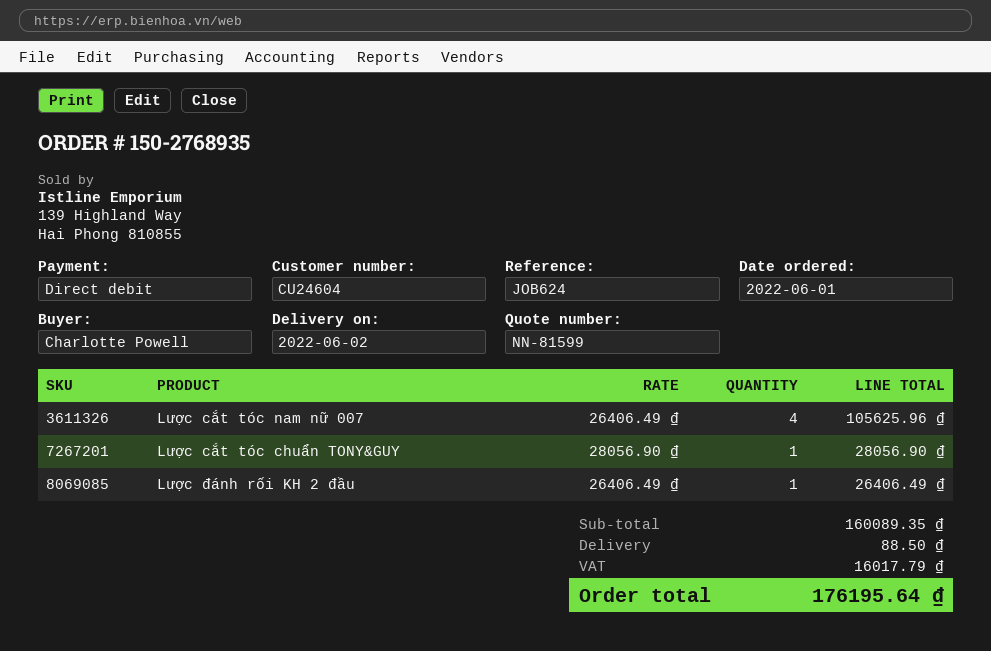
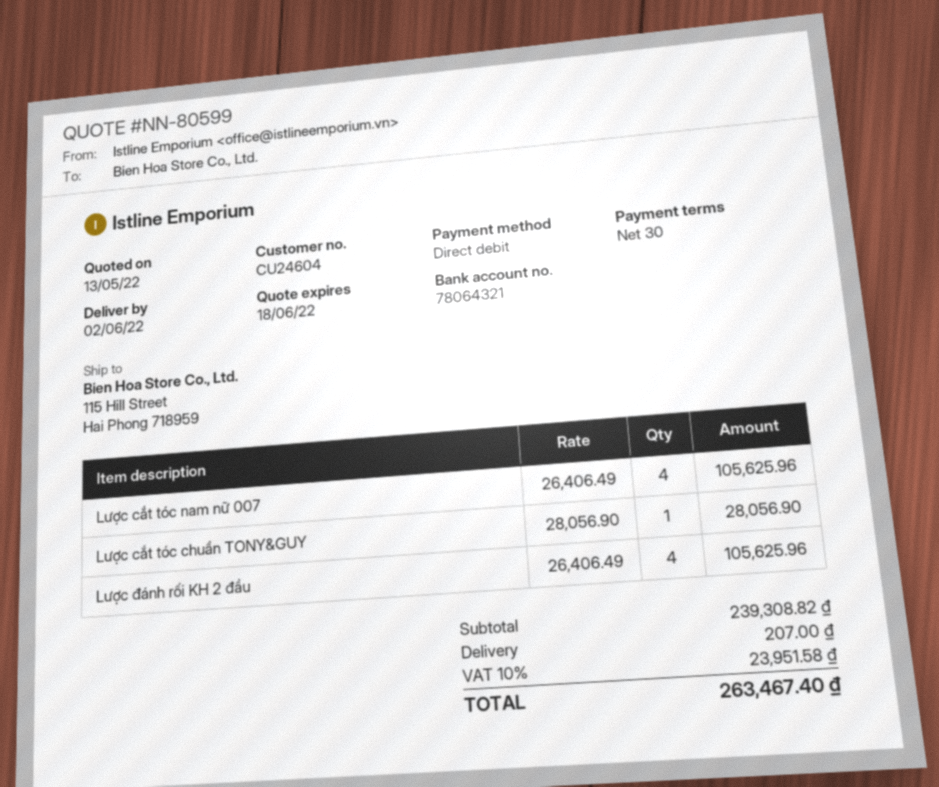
quote number: NN-81599 -> NN-80599
Lược đánh rối KH 2 đầu: 1 x 26406.49 = 26406.49 -> 4 x 26406.49 = 105625.96
subtotal: 160089.35 -> 239308.82
shipping: 88.50 -> 207.00
tax: 16017.79 -> 23951.58
total: 176195.64 -> 263467.40

